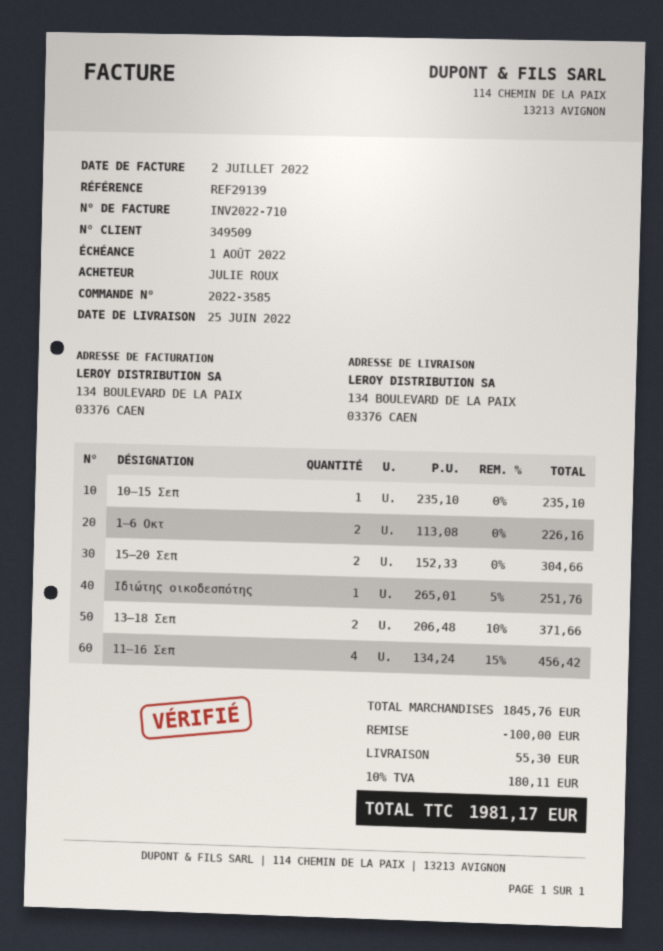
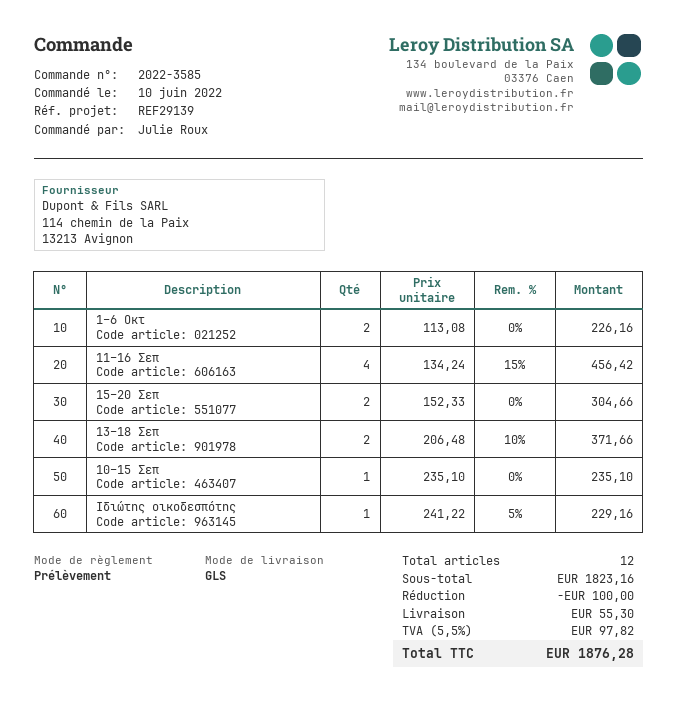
Ιδιώτης οικοδεσπότης: 1 x 265.01 - 5% = 251.76 -> 1 x 241.22 - 5% = 229.16
subtotal: 1845.76 -> 1823.16
tax: 10% = 180.11 -> 5.5% = 97.82
total: 1981.17 -> 1876.28

